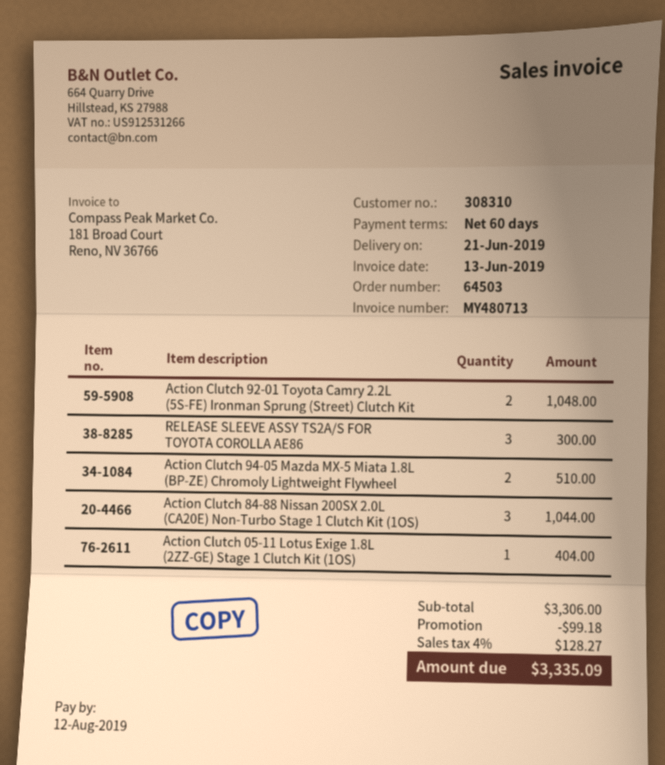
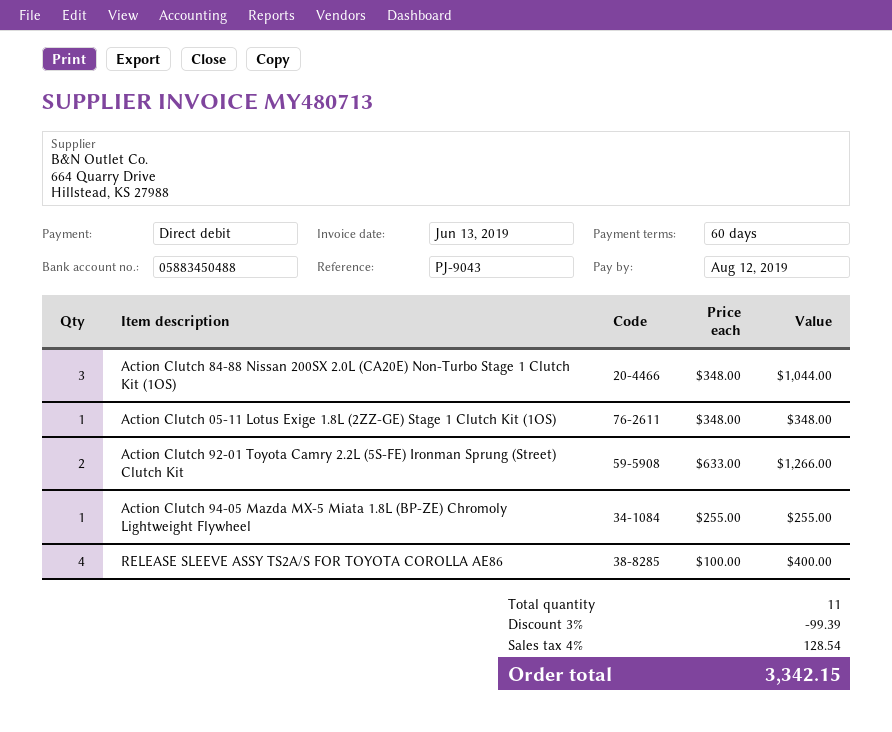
Action Clutch 92-01 Toyota Camry 2.2L (5S-FE) Ironman Sprung (Street) Clutch Kit: 2 for 1048.00 -> 2 for 1266.00
RELEASE SLEEVE ASSY TS2A/S FOR TOYOTA COROLLA AE86: 3 for 300.00 -> 4 for 400.00
Action Clutch 94-05 Mazda MX-5 Miata 1.8L (BP-ZE) Chromoly Lightweight Flywheel: 2 for 510.00 -> 1 for 255.00
Action Clutch 05-11 Lotus Exige 1.8L (2ZZ-GE) Stage 1 Clutch Kit (1OS): 1 for 404.00 -> 1 for 348.00
discount: 99.18 -> 99.39
tax: 4% = 128.27 -> 4% = 128.54
total: 3335.09 -> 3342.15

